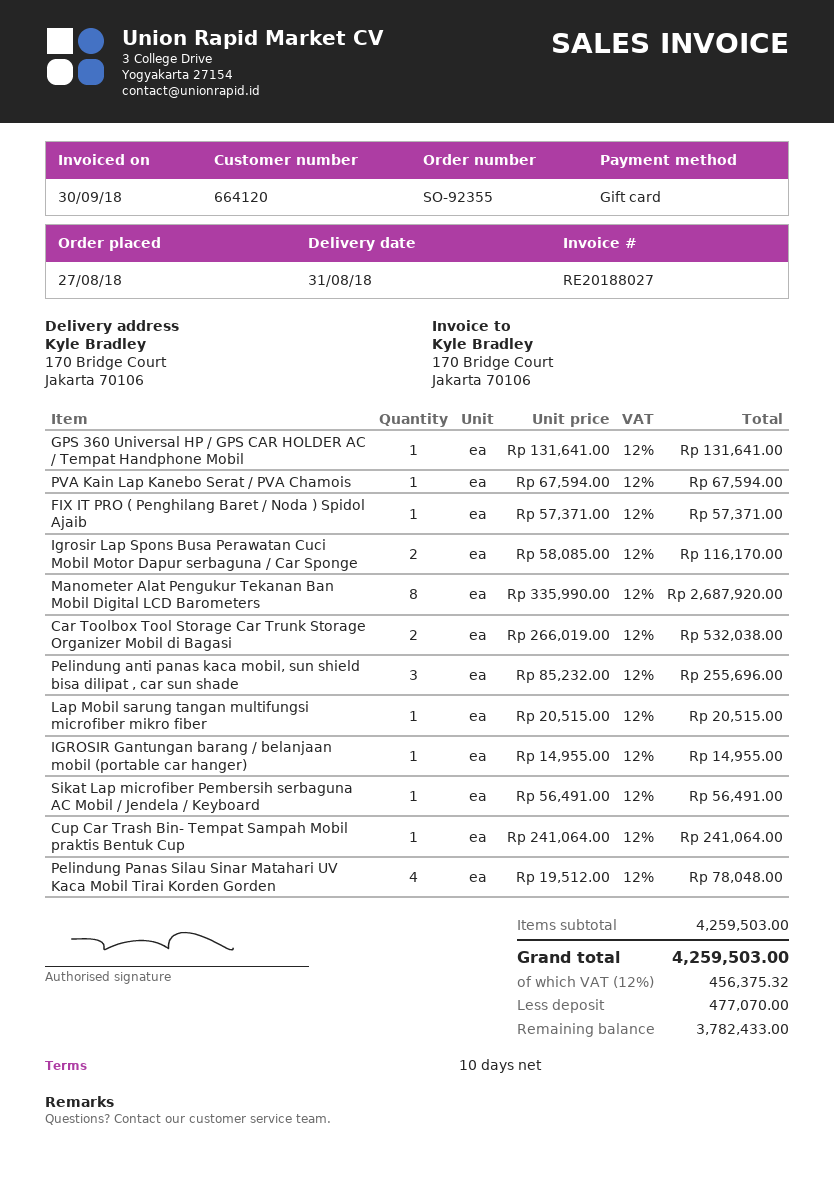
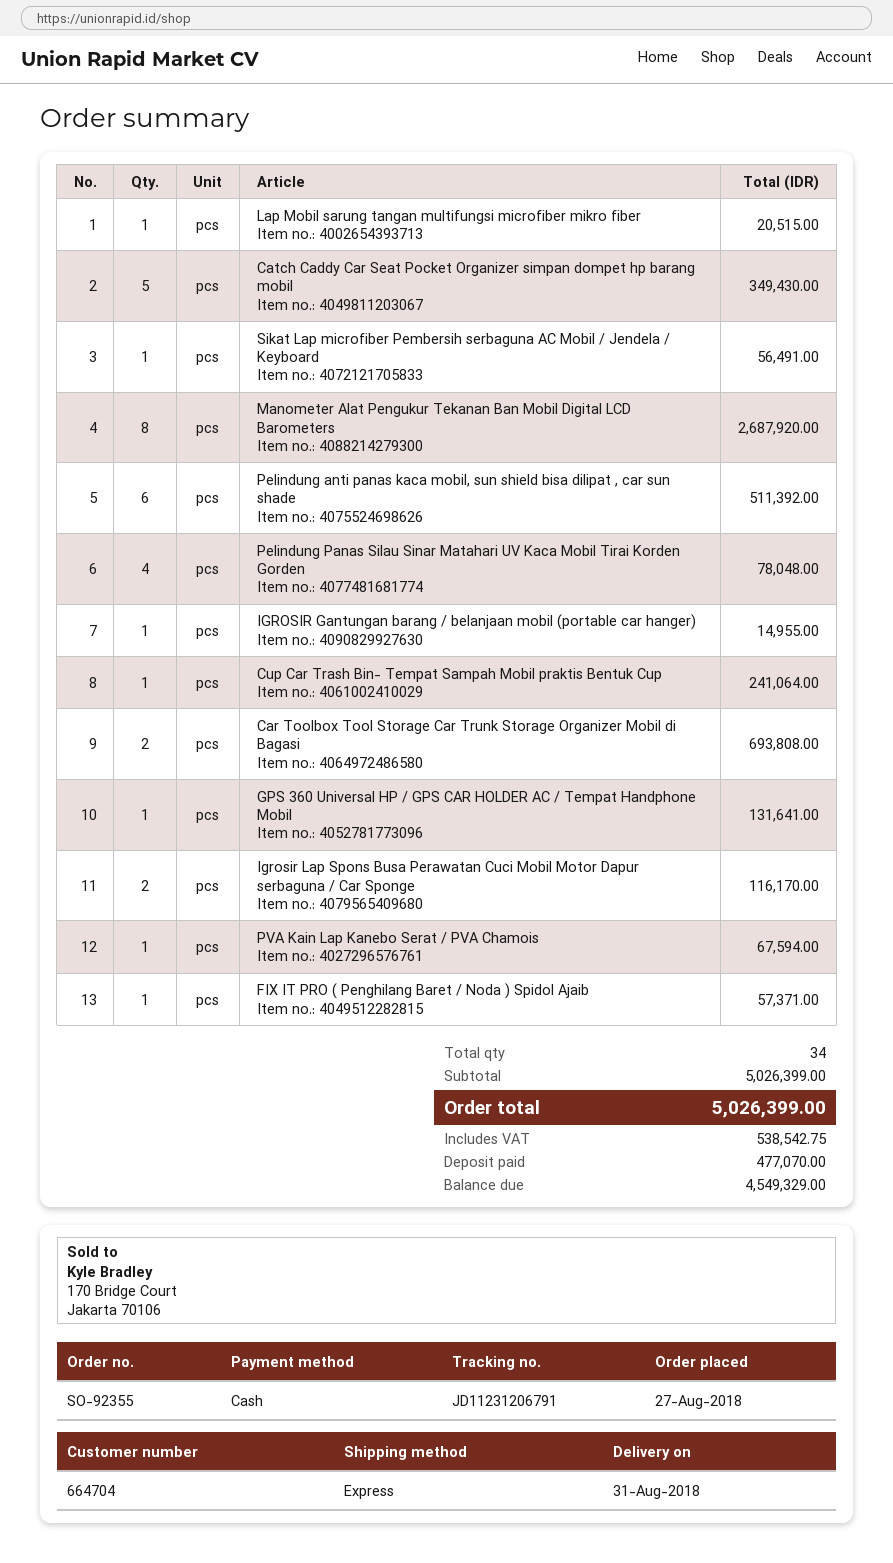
customer number: 664120 -> 664704
payment method: gift card -> cash
Car Toolbox Tool Storage Car Trunk Storage Organizer Mobil di Bagasi: 2 for 532038.00 -> 2 for 693808.00
Pelindung anti panas kaca mobil, sun shield bisa dilipat , car sun shade: 3 for 255696.00 -> 6 for 511392.00
Catch Caddy Car Seat Pocket Organizer simpan dompet hp barang mobil: none -> 5 for 349430.00
subtotal: 4259503.00 -> 5026399.00
tax: 456375.32 -> 538542.75
total: 4259503.00 -> 5026399.00
balance: 3782433.00 -> 4549329.00

